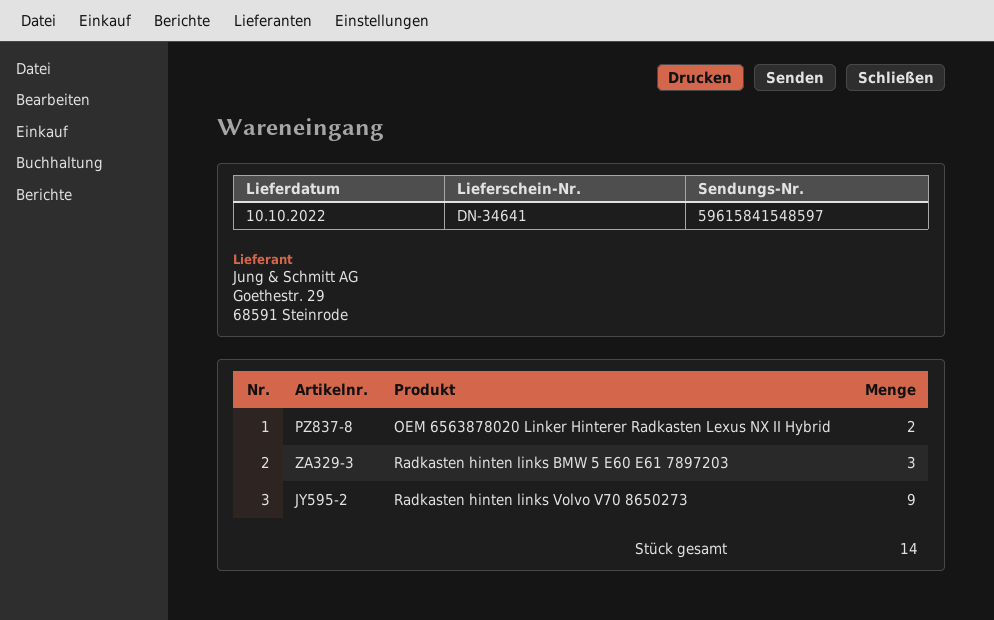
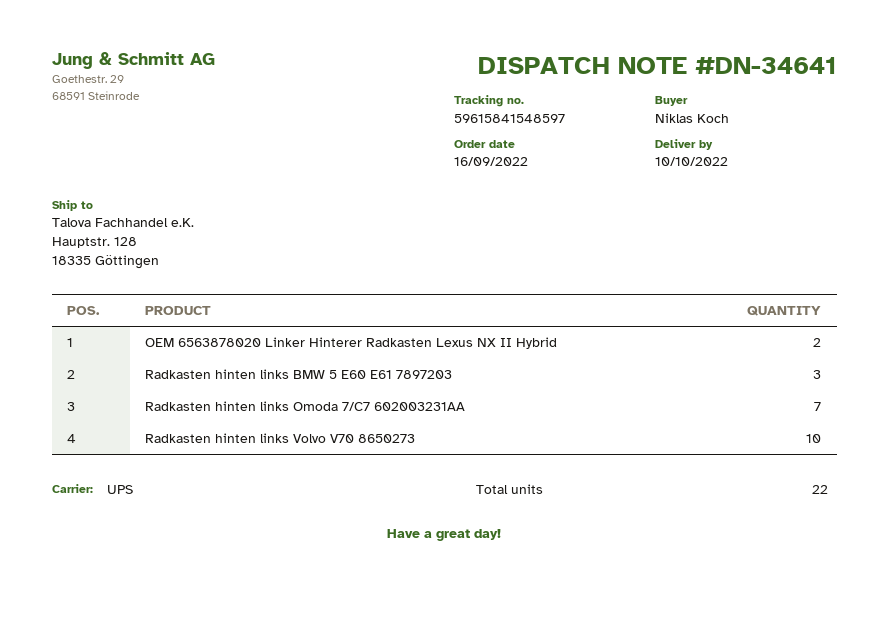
Radkasten hinten links Volvo V70 8650273: 9 -> 10
Radkasten hinten links Omoda 7/C7 602003231AA: none -> 7
total quantity: 14 -> 22

